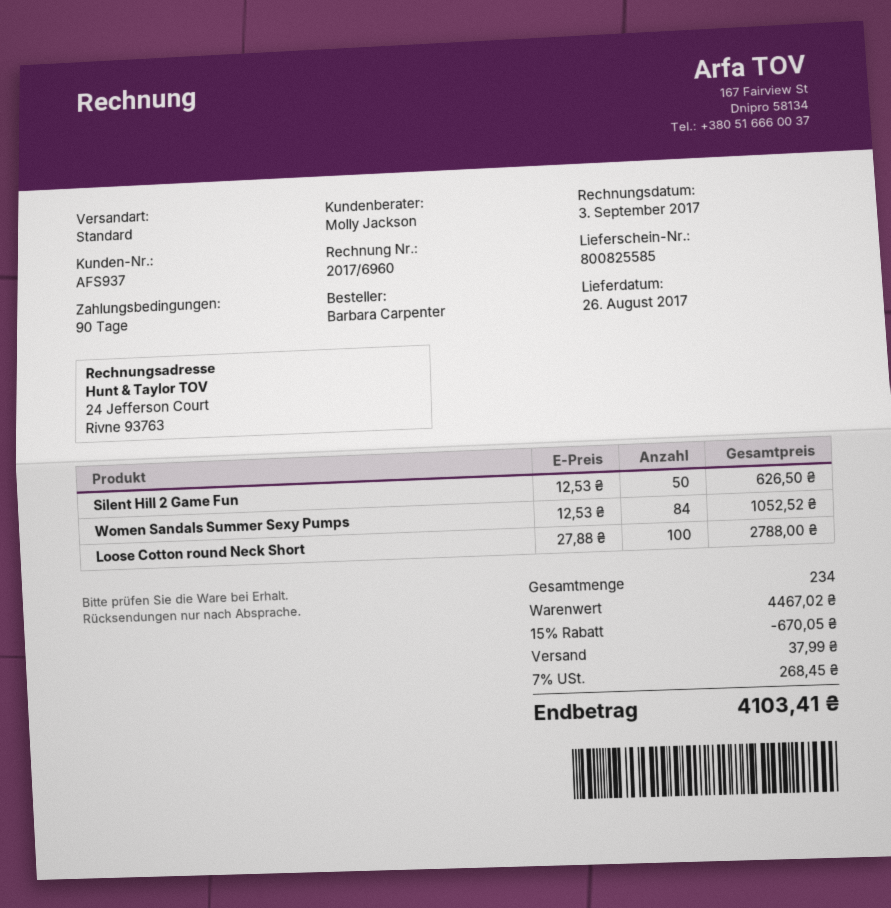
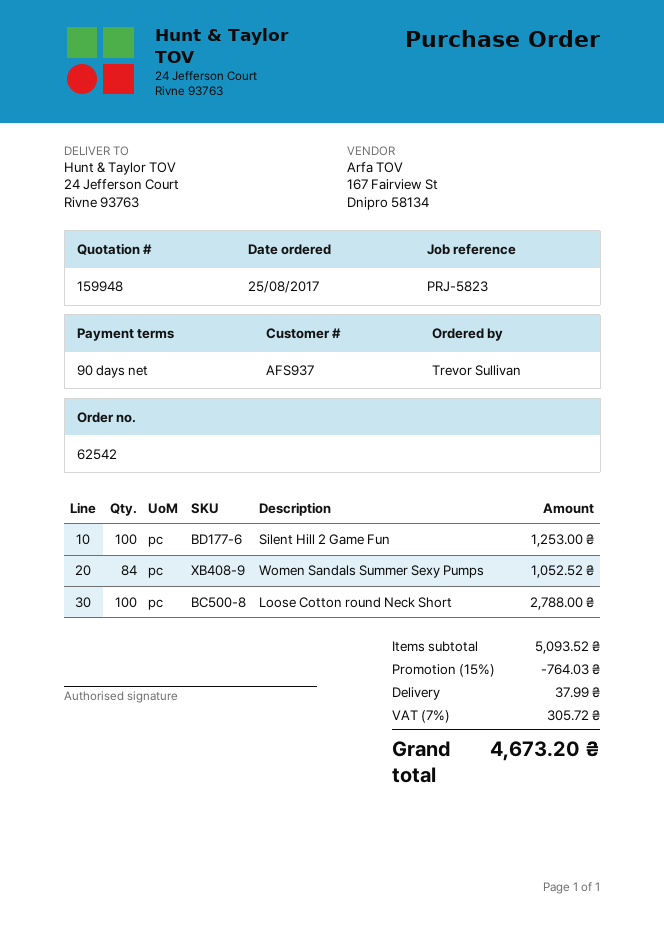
ordered by: Barbara Carpenter -> Trevor Sullivan
Silent Hill 2 Game Fun: 50 for 626.50 -> 100 for 1253.00
subtotal: 4467.02 -> 5093.52
discount: 15% = 670.05 -> 15% = 764.03
tax: 7% = 268.45 -> 7% = 305.72
total: 4103.41 -> 4673.20

